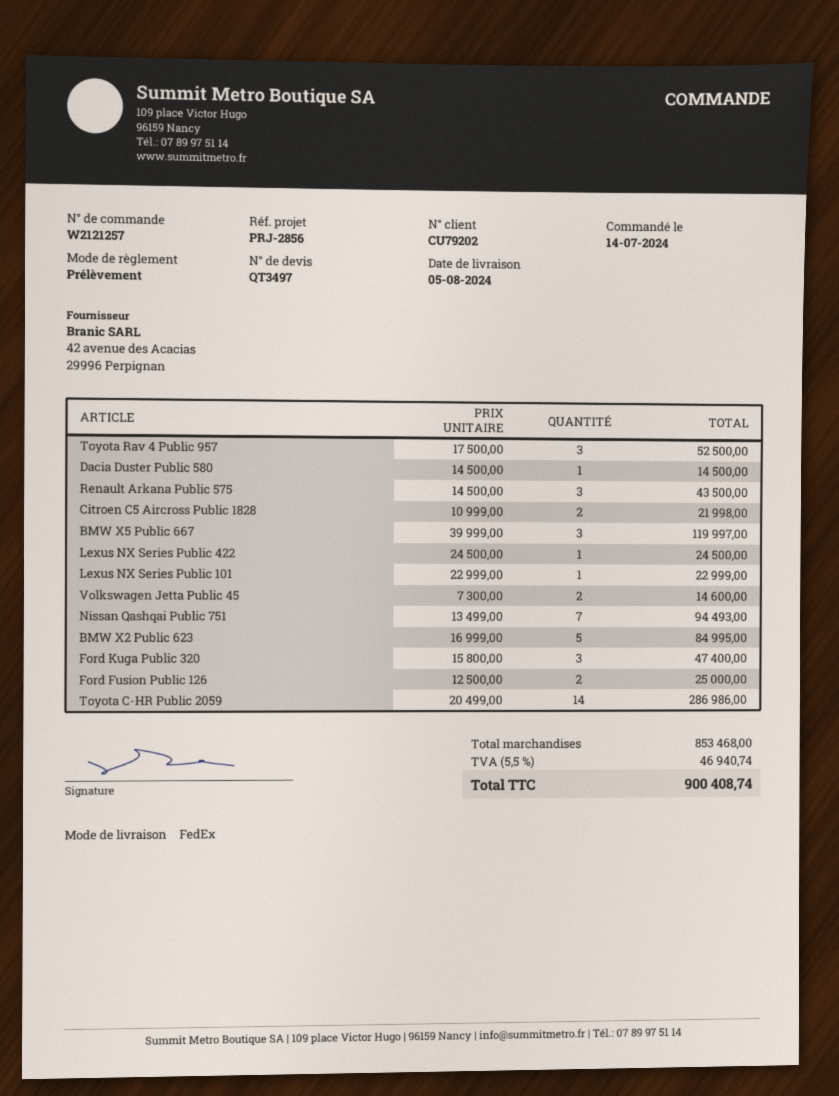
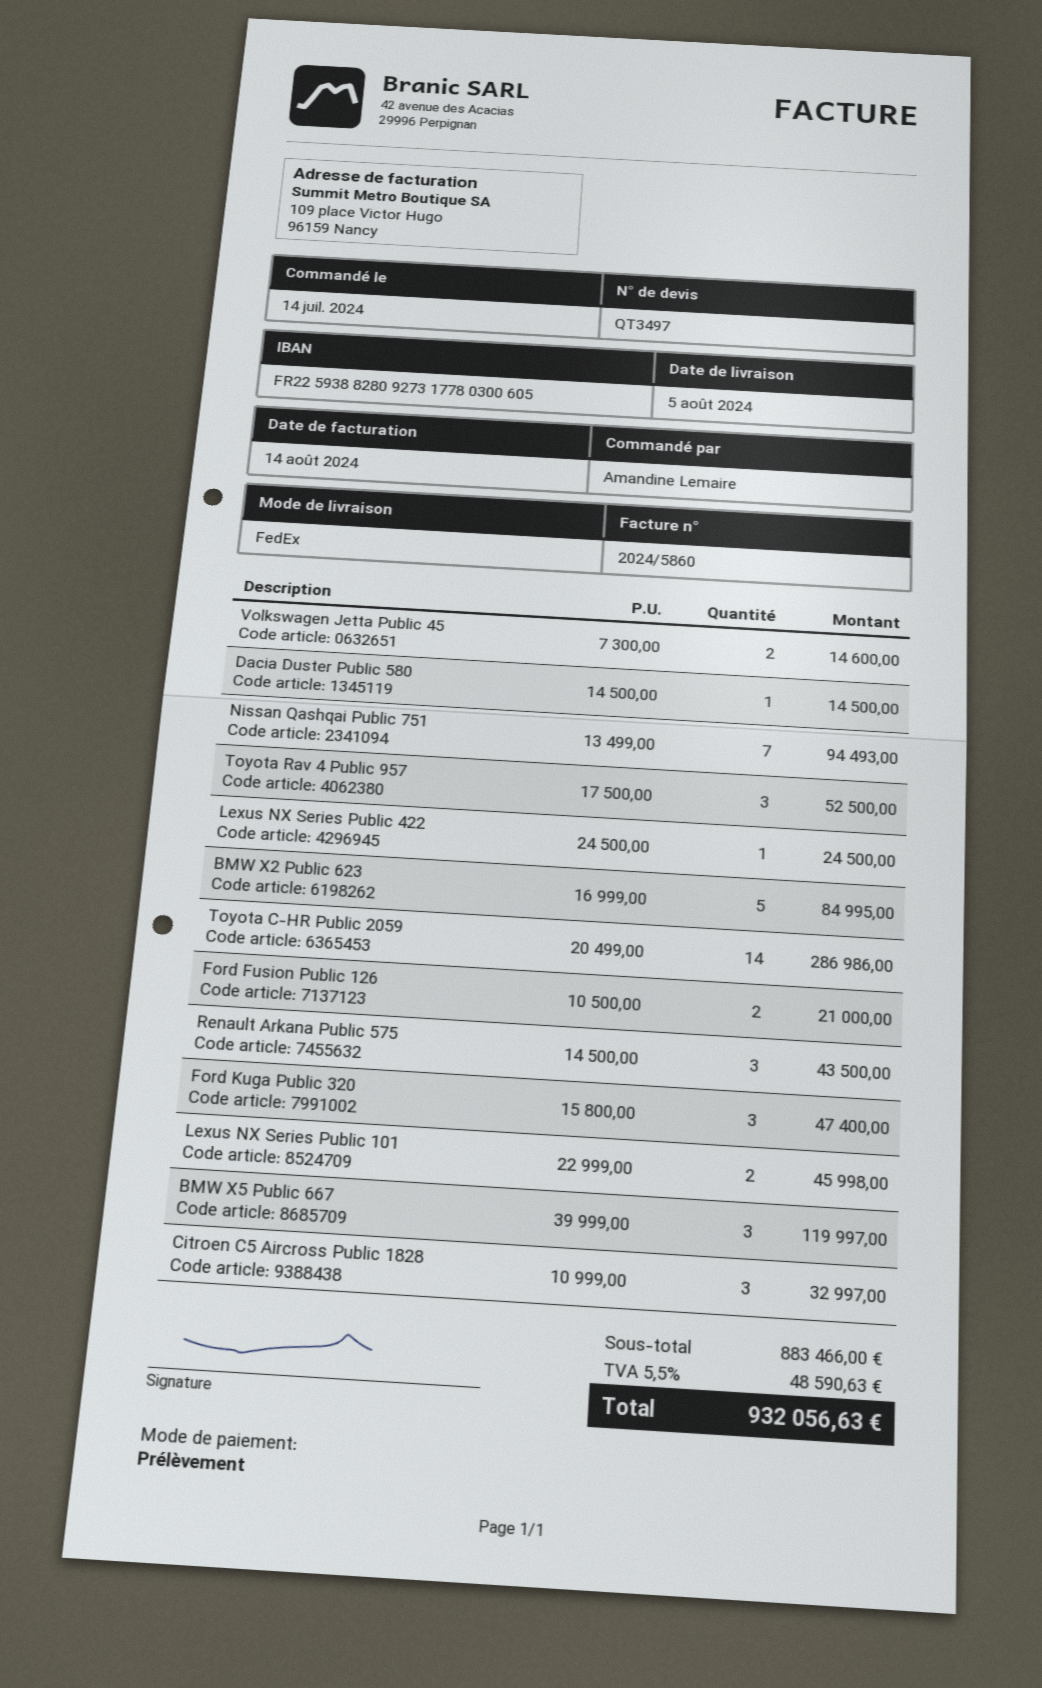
Citroen C5 Aircross Public 1828: 2 x 10999.00 = 21998.00 -> 3 x 10999.00 = 32997.00
Lexus NX Series Public 101: 1 x 22999.00 = 22999.00 -> 2 x 22999.00 = 45998.00
Ford Fusion Public 126: 2 x 12500.00 = 25000.00 -> 2 x 10500.00 = 21000.00
subtotal: 853468.00 -> 883466.00
tax: 5.5% = 46940.74 -> 5.5% = 48590.63
total: 900408.74 -> 932056.63

